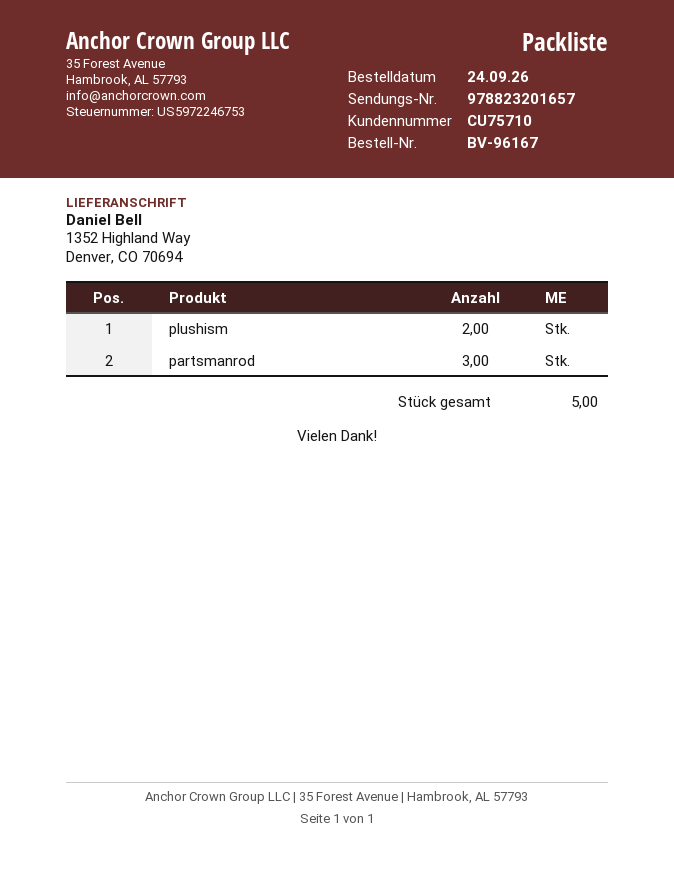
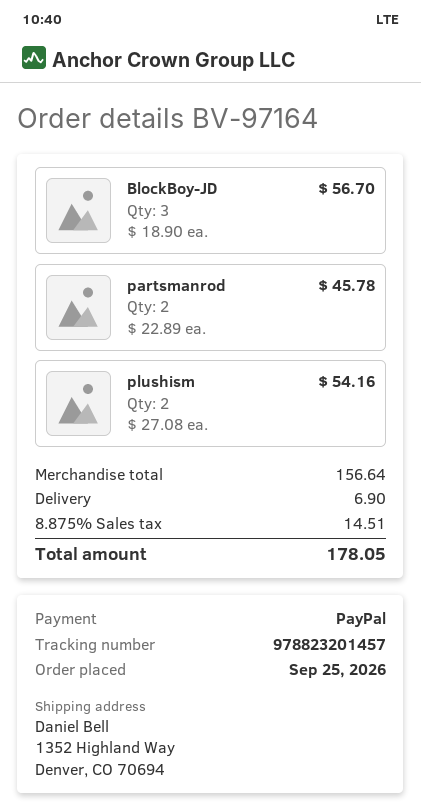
order number: BV-96167 -> BV-97164
order date: 2026-09-24 -> 2026-09-25
tracking number: 978823201657 -> 978823201457
partsmanrod: 3 -> 2
BlockBoy-JD: none -> 3

